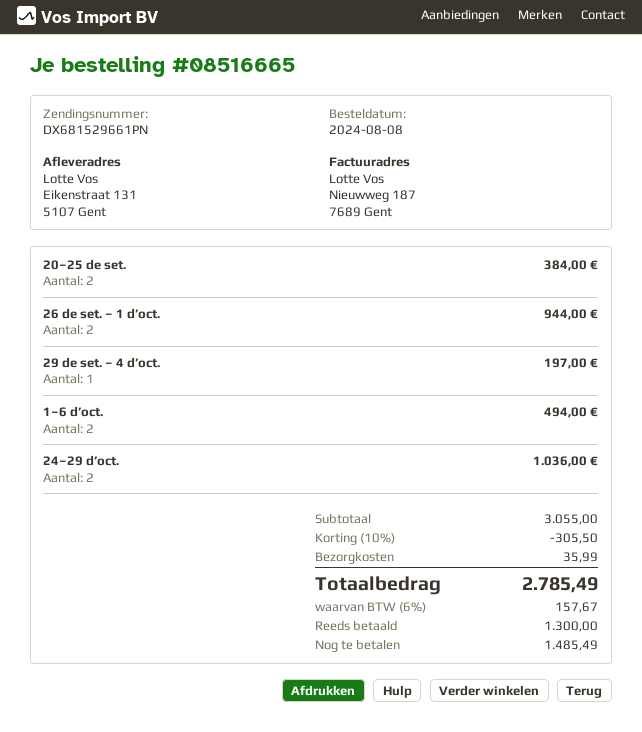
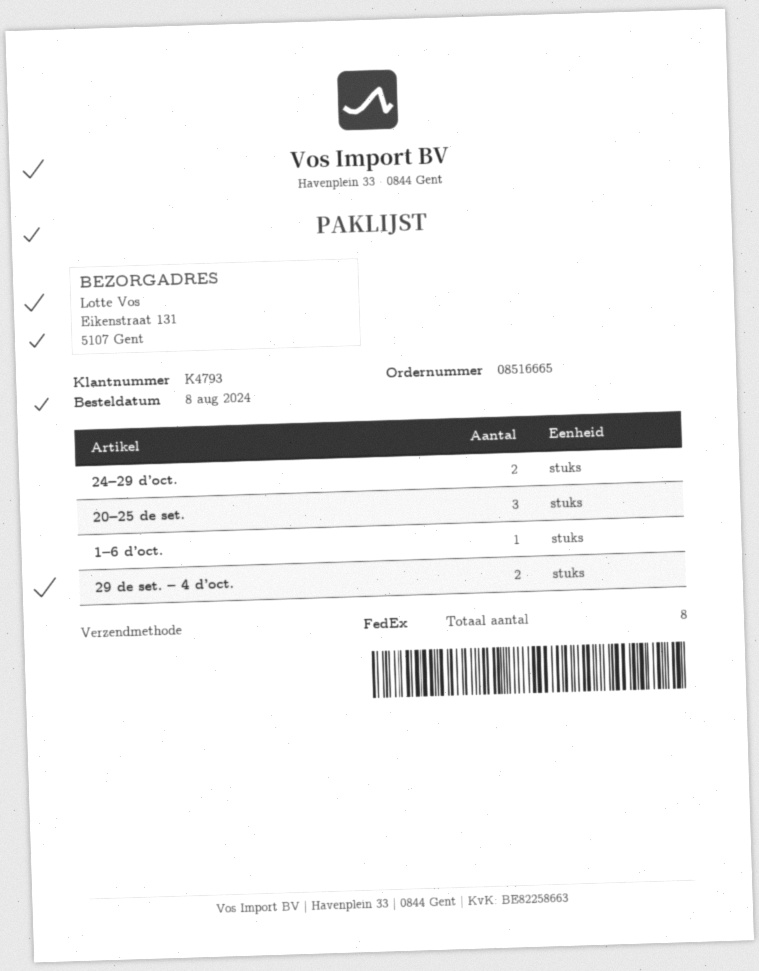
20–25 de set.: 2 -> 3
26 de set. – 1 d’oct.: 2 -> none
29 de set. – 4 d’oct.: 1 -> 2
1–6 d’oct.: 2 -> 1

